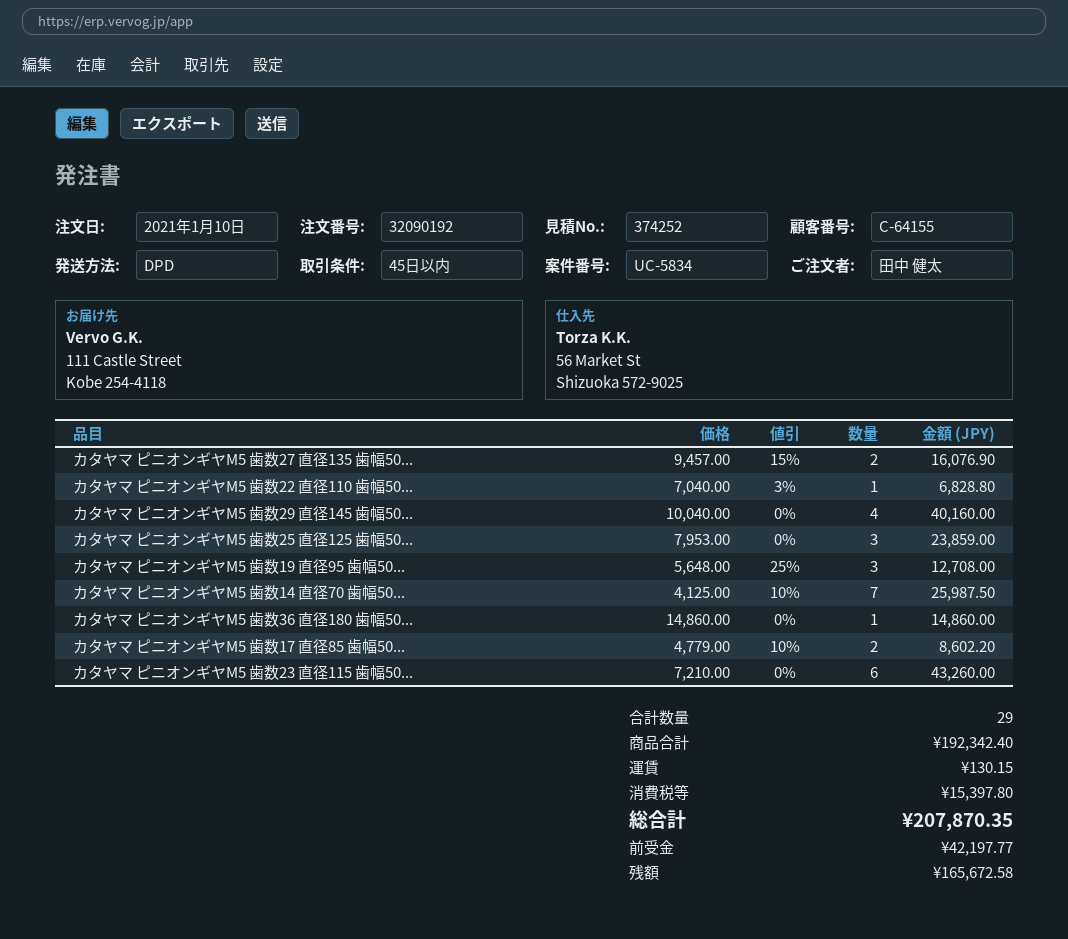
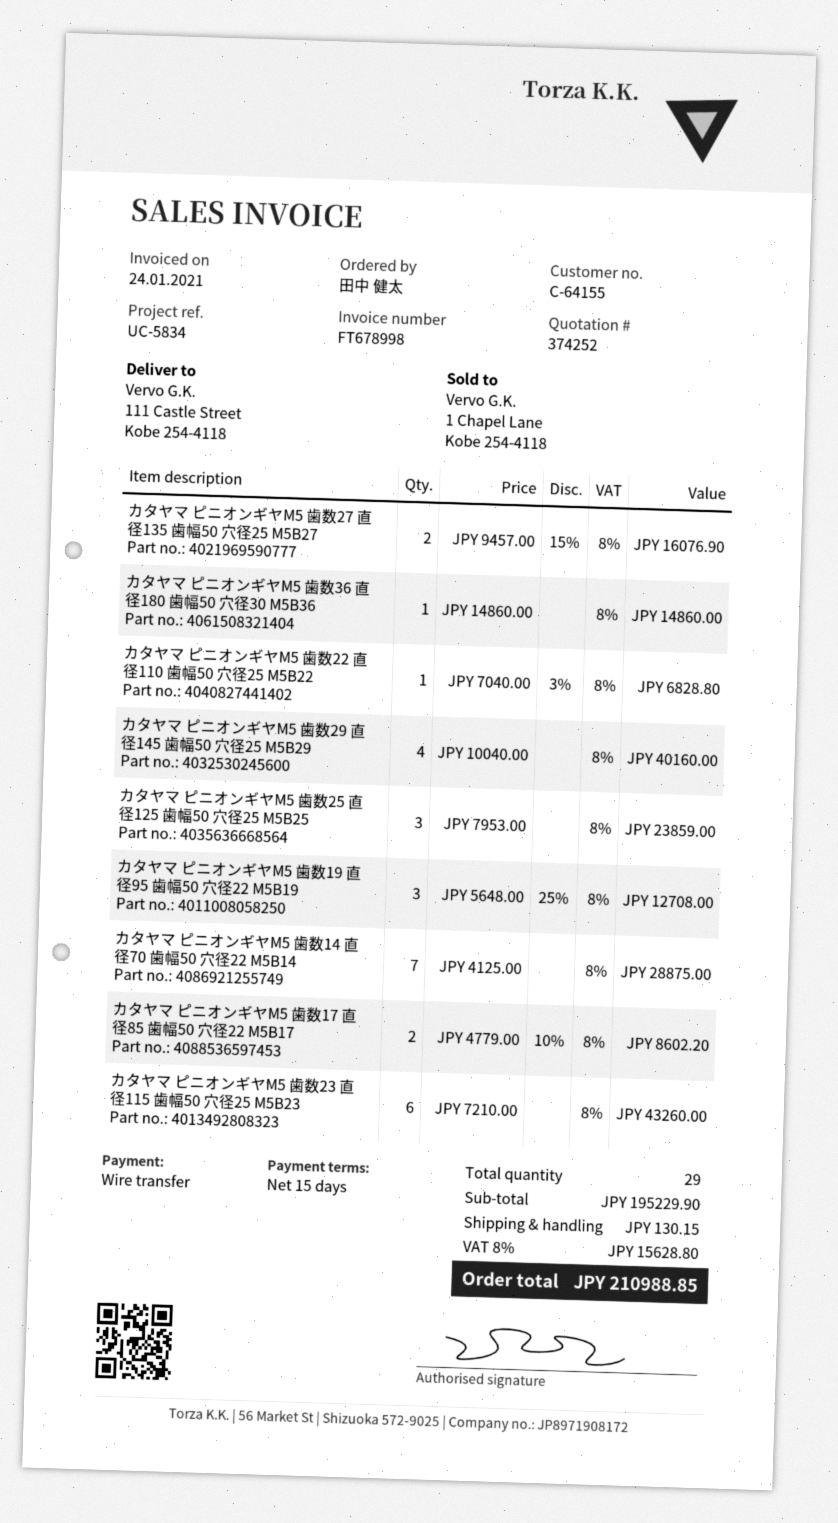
payment terms: 45 days -> 15 days
カタヤマ ピニオンギヤM5 歯数14 直径70 歯幅50...: 7 x 4125.00 - 10% = 25987.50 -> 7 x 4125.00 = 28875.00
subtotal: 192342.40 -> 195229.90
tax: 15397.80 -> 15628.80
total: 207870.35 -> 210988.85

